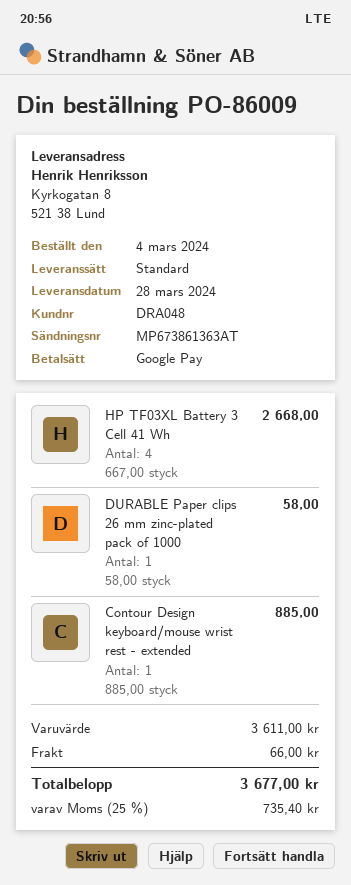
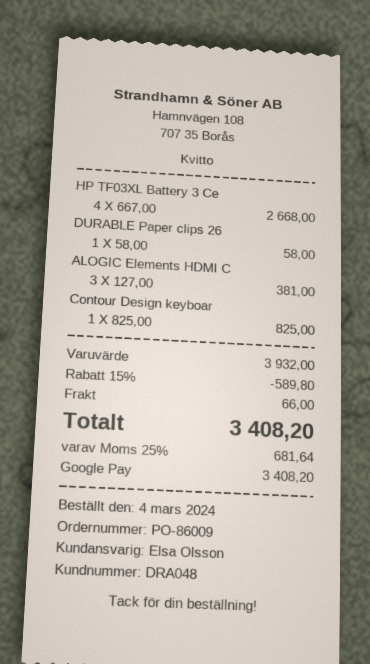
Contour Design keyboard/mouse wrist rest - extended: 1 x 885.00 = 885.00 -> 1 x 825.00 = 825.00
ALOGIC Elements HDMI C: none -> 3 x 127.00 = 381.00
subtotal: 3611.00 -> 3932.00
discount: none -> 15% = 589.80
tax: 25% = 735.40 -> 25% = 681.64
total: 3677.00 -> 3408.20

